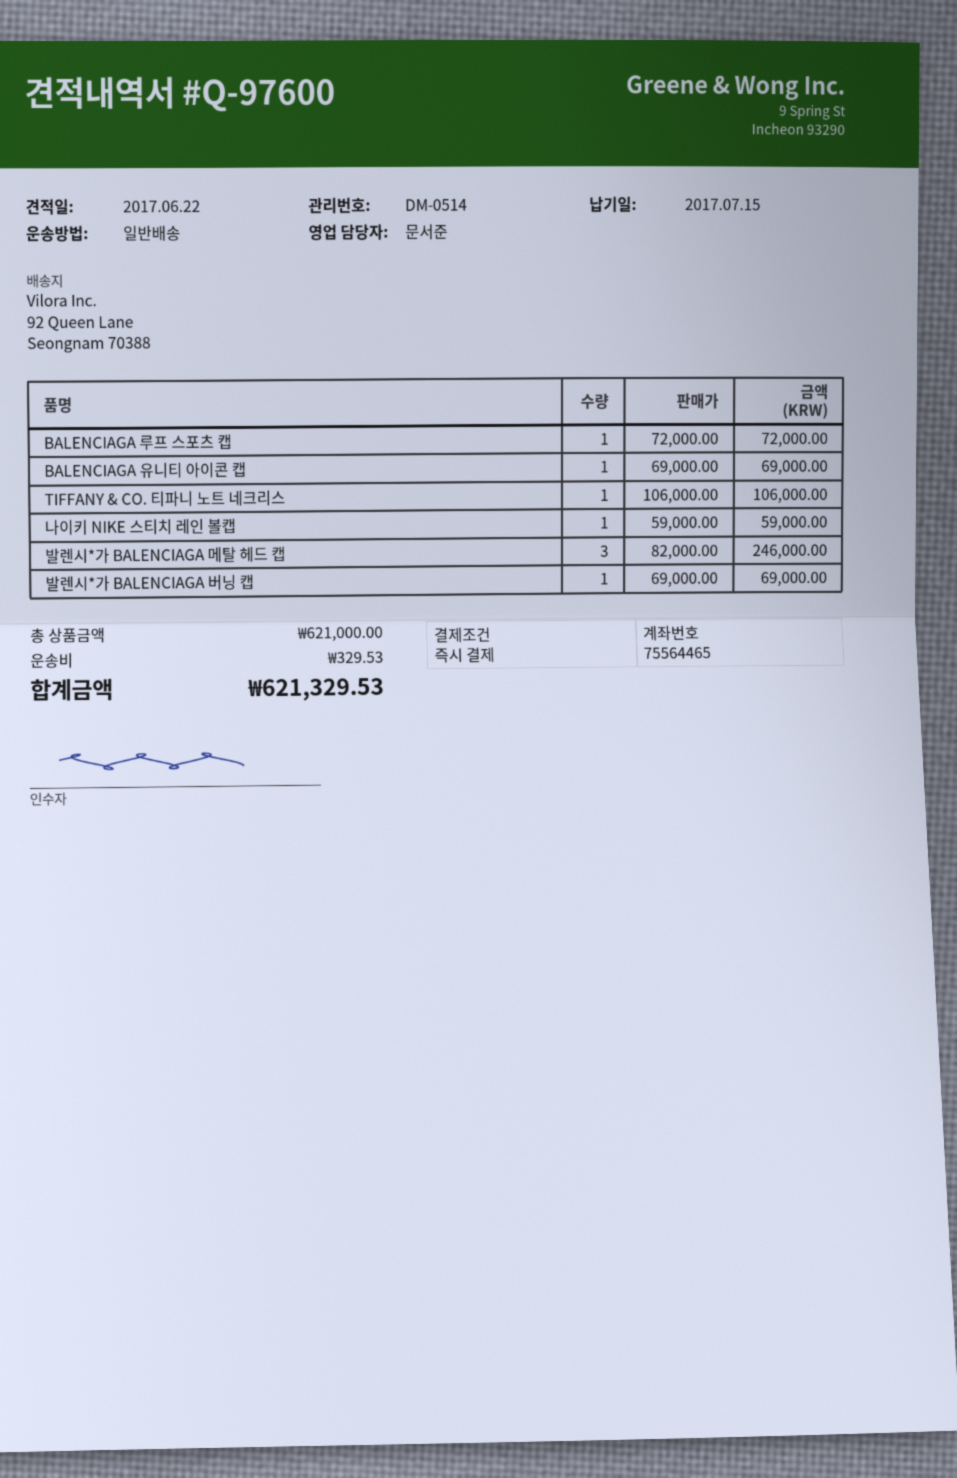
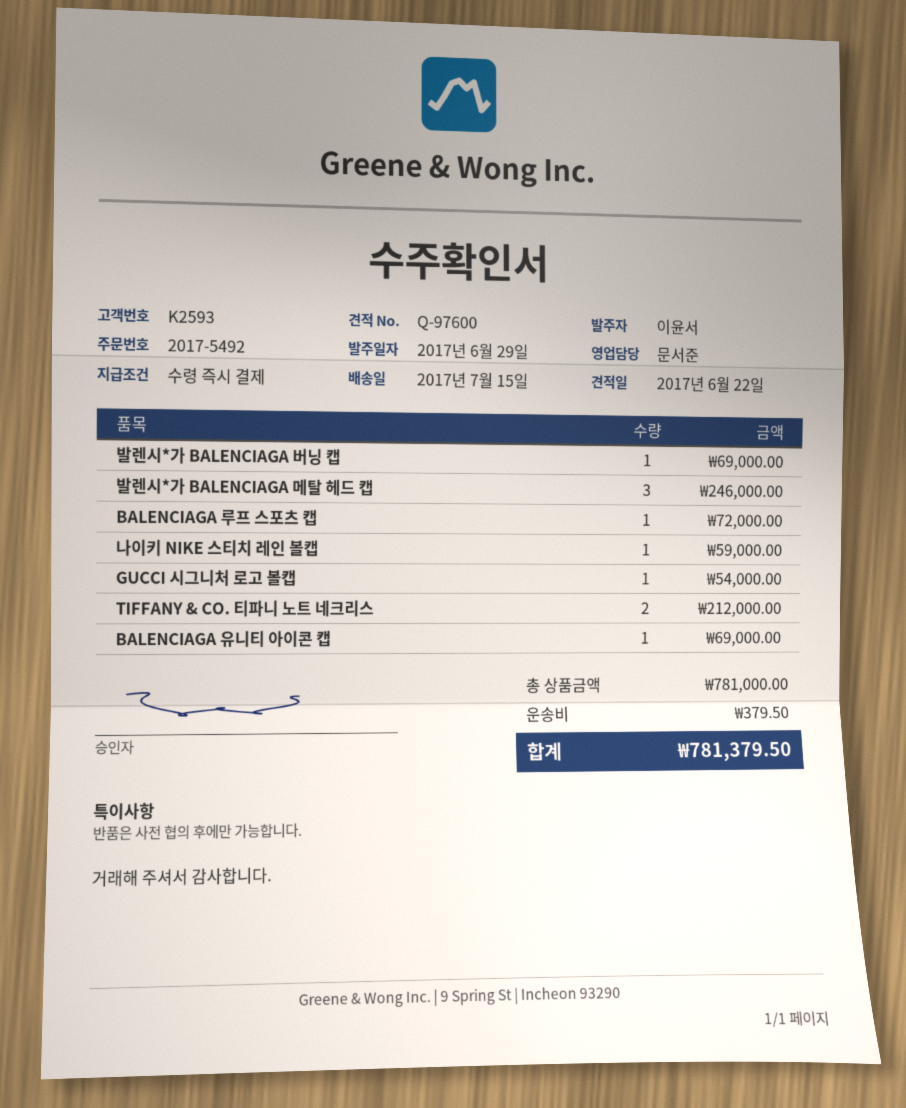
TIFFANY & CO. 티파니 노트 네크리스: 1 for 106000.00 -> 2 for 212000.00
GUCCI 시그니처 로고 볼캡: none -> 1 for 54000.00
subtotal: 621000.00 -> 781000.00
shipping: 329.53 -> 379.50
total: 621329.53 -> 781379.50

